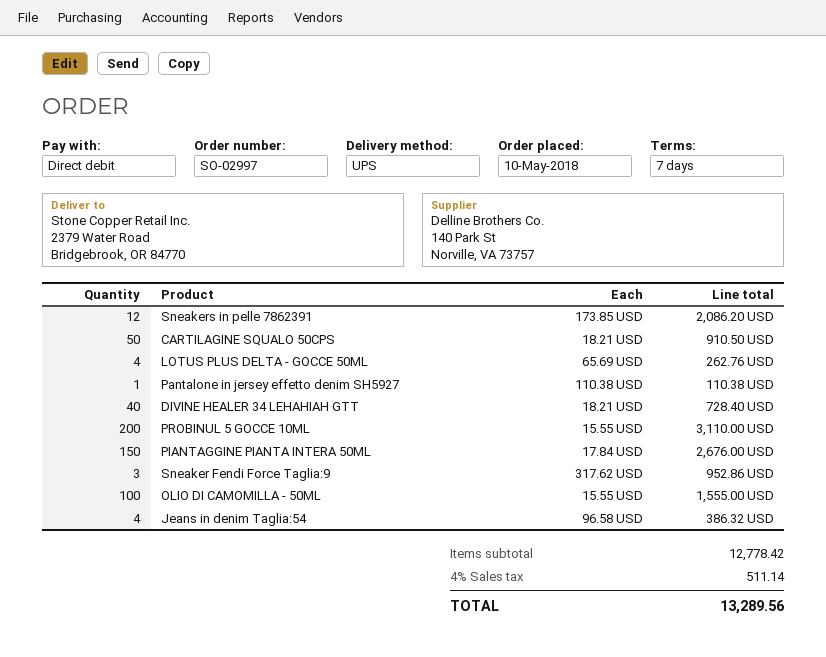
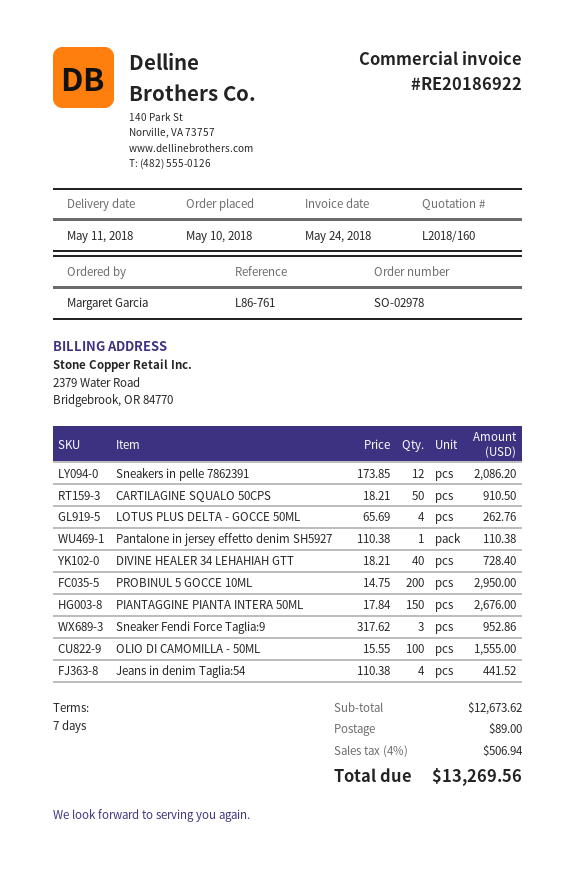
order number: SO-02997 -> SO-02978
PROBINUL 5 GOCCE 10ML: 200 x 15.55 = 3110.00 -> 200 x 14.75 = 2950.00
Jeans in denim Taglia:54: 4 x 96.58 = 386.32 -> 4 x 110.38 = 441.52
subtotal: 12778.42 -> 12673.62
shipping: none -> 89.00
tax: 4% = 511.14 -> 4% = 506.94
total: 13289.56 -> 13269.56

